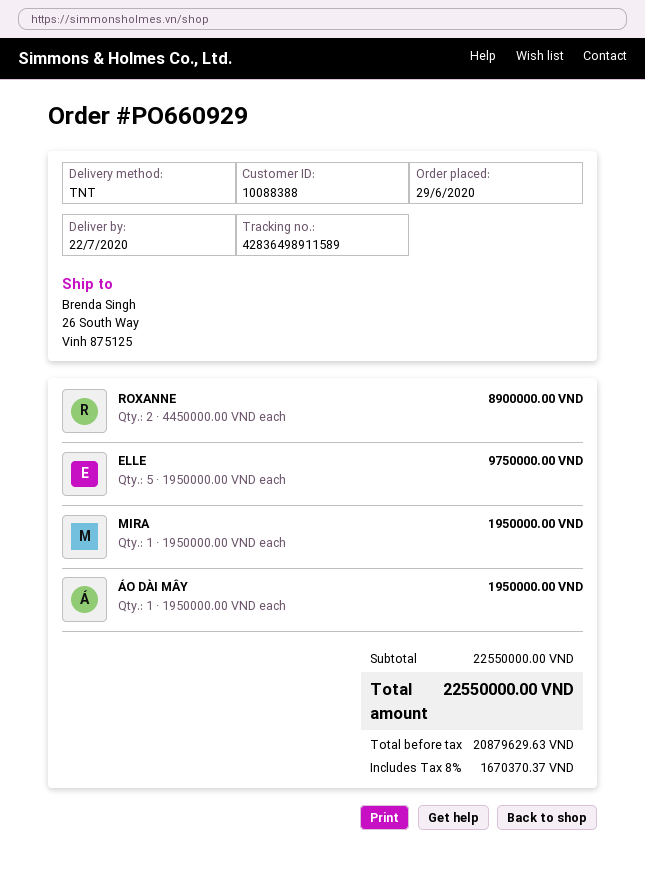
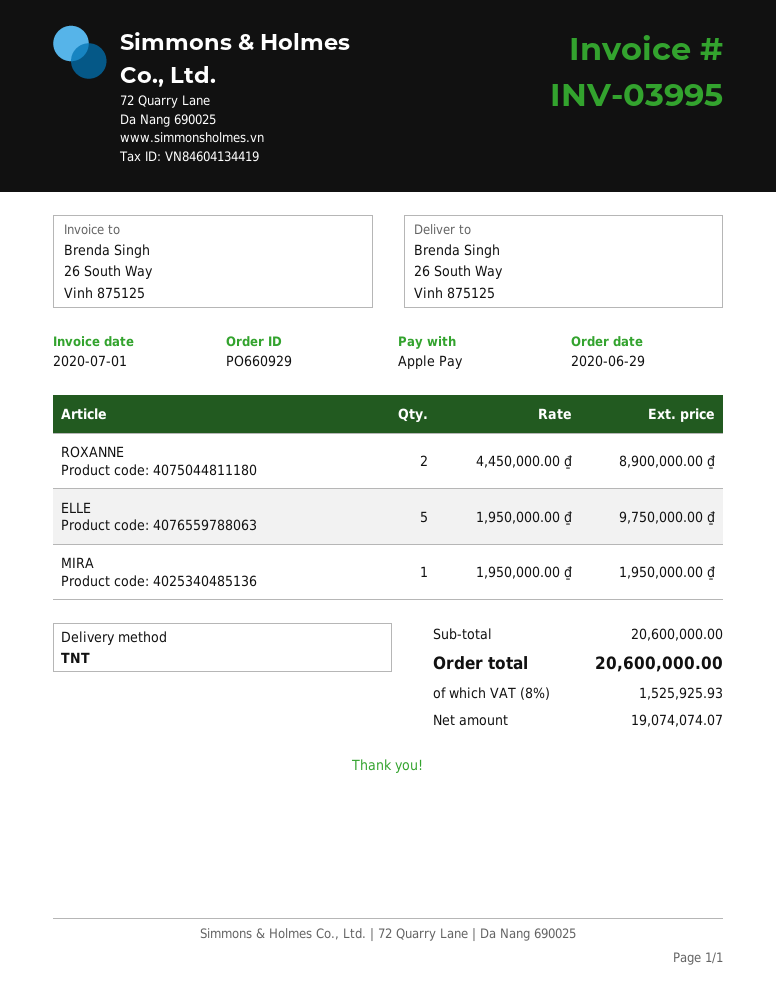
ÁO DÀI MÂY: 1 x 1950000.00 = 1950000.00 -> none
subtotal: 22550000.00 -> 20600000.00
net: 20879629.63 -> 19074074.07
tax: 8% = 1670370.37 -> 8% = 1525925.93
total: 22550000.00 -> 20600000.00

